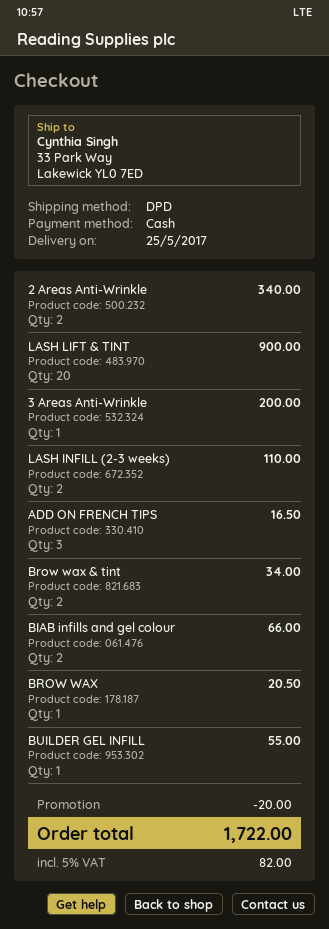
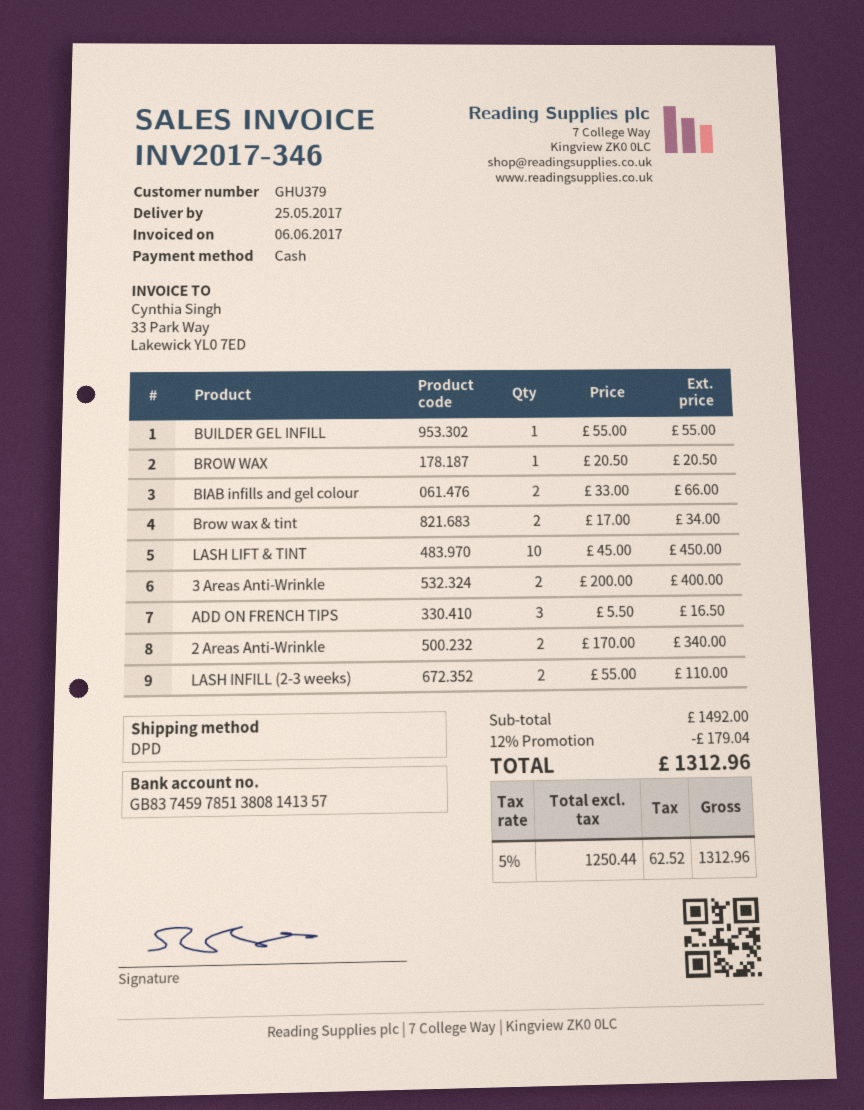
LASH LIFT & TINT: 20 for 900.00 -> 10 for 450.00
3 Areas Anti-Wrinkle: 1 for 200.00 -> 2 for 400.00
discount: 20.00 -> 179.04
tax: 5% = 82.00 -> 5% = 62.52
total: 1722.00 -> 1312.96

